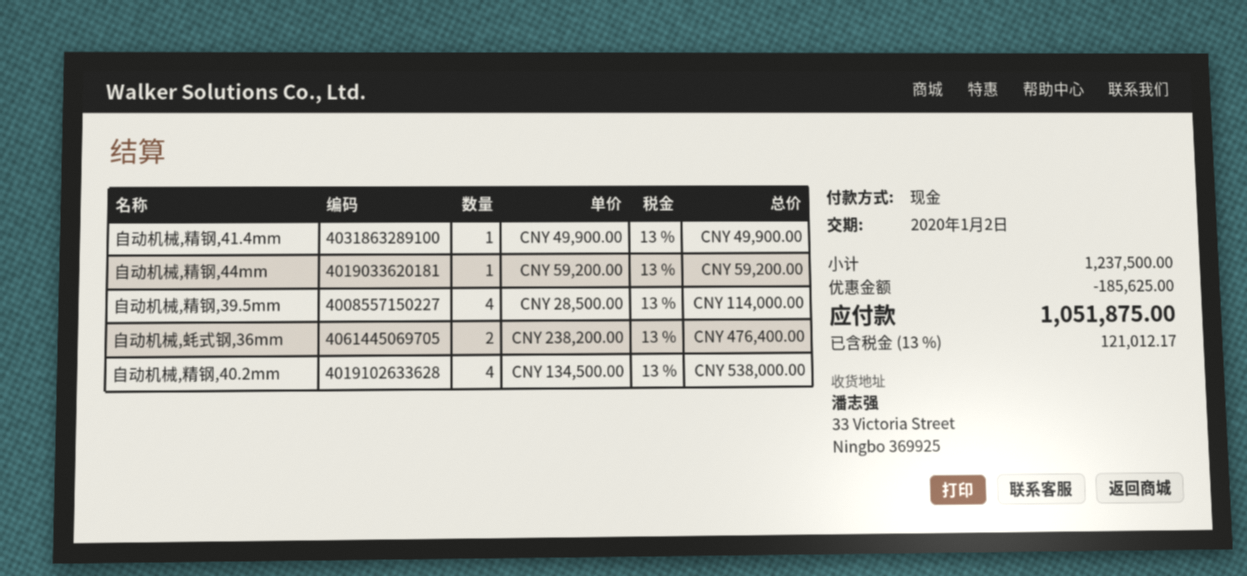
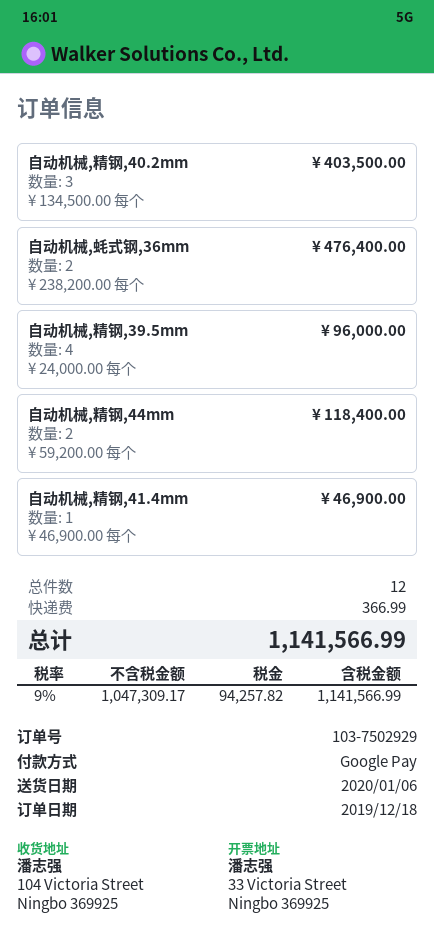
delivery date: 2020-01-02 -> 2020-01-06
payment method: cash -> Google Pay
ship to: 33 Victoria Street, Ningbo 369925 -> 104 Victoria Street, Ningbo 369925
自动机械,精钢,41.4mm: 1 x 49900.00 = 49900.00 -> 1 x 46900.00 = 46900.00
自动机械,精钢,44mm: 1 x 59200.00 = 59200.00 -> 2 x 59200.00 = 118400.00
自动机械,精钢,39.5mm: 4 x 28500.00 = 114000.00 -> 4 x 24000.00 = 96000.00
自动机械,精钢,40.2mm: 4 x 134500.00 = 538000.00 -> 3 x 134500.00 = 403500.00
discount: 185625.00 -> none
shipping: none -> 366.99
tax: 13% = 121012.17 -> 9% = 94257.82
total: 1051875.00 -> 1141566.99

